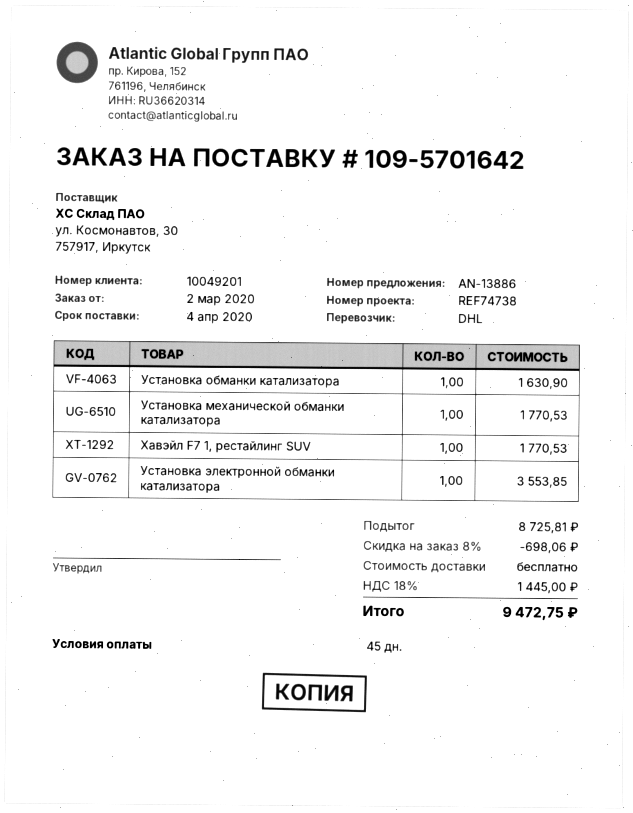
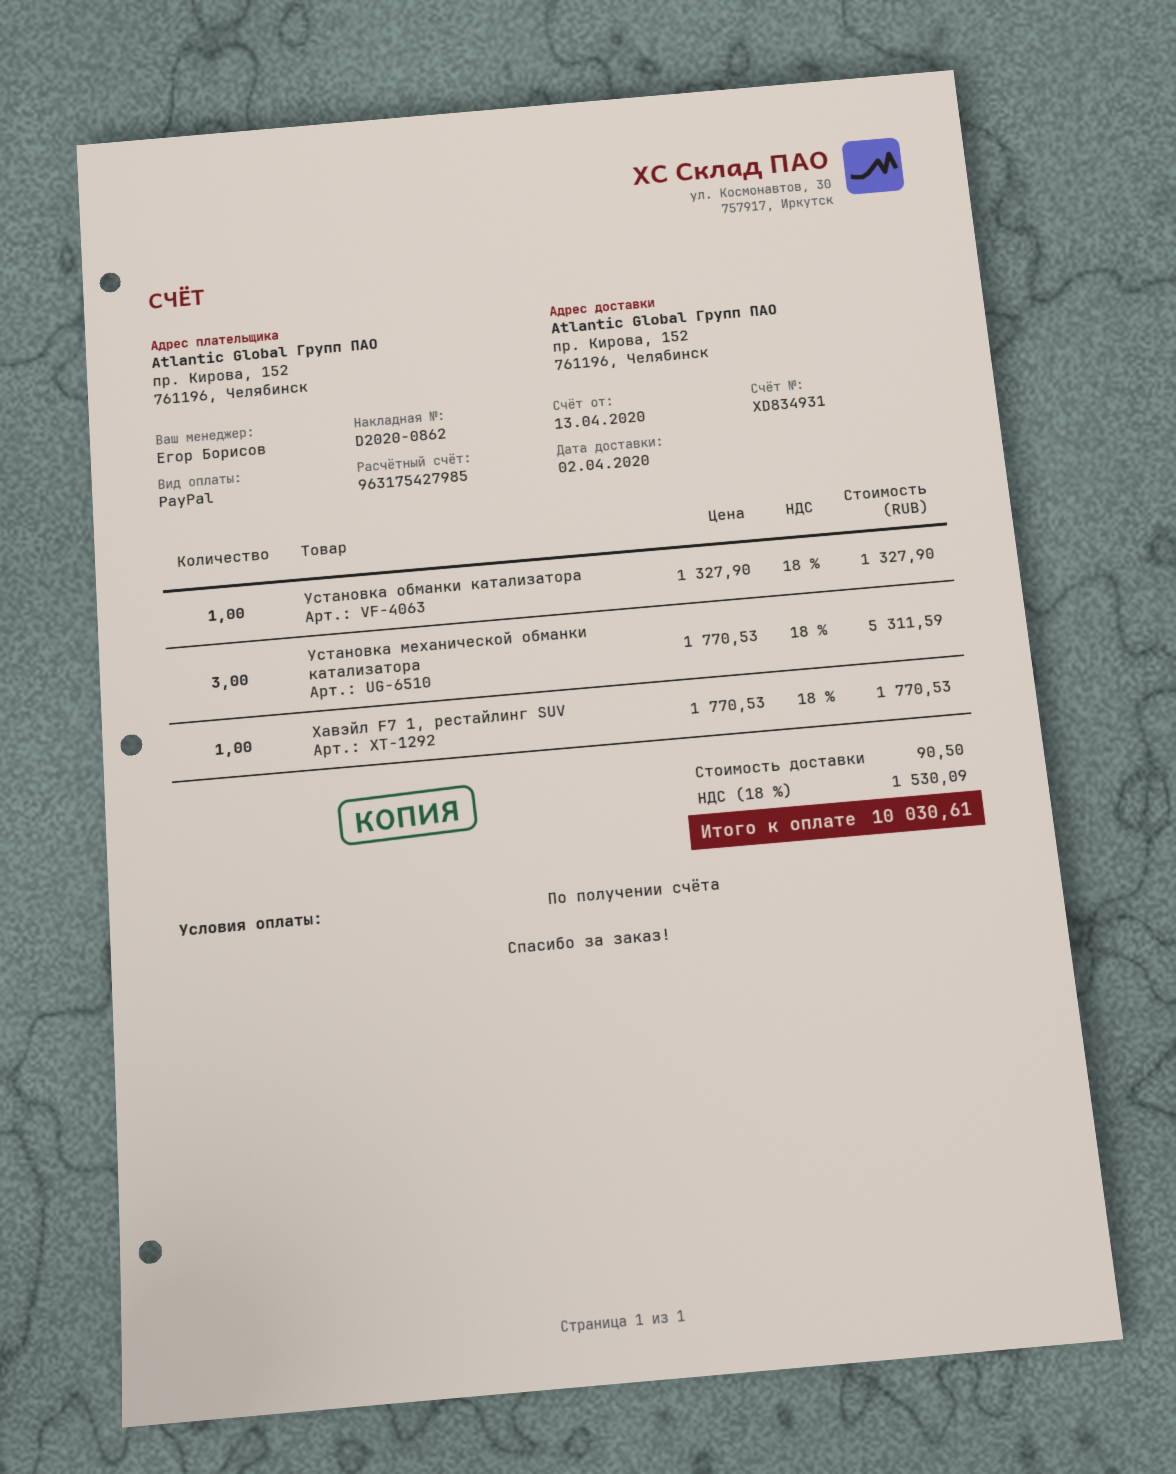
delivery date: 2020-04-04 -> 2020-04-02
payment terms: 45 days -> on receipt
Установка обманки катализатора: 1 for 1630.90 -> 1 for 1327.90
Установка механической обманки катализатора: 1 for 1770.53 -> 3 for 5311.59
Установка электронной обманки катализатора: 1 for 3553.85 -> none
discount: 8% = 698.06 -> none
shipping: 0.00 -> 90.50
tax: 18% = 1445.00 -> 18% = 1530.09
total: 9472.75 -> 10030.61

